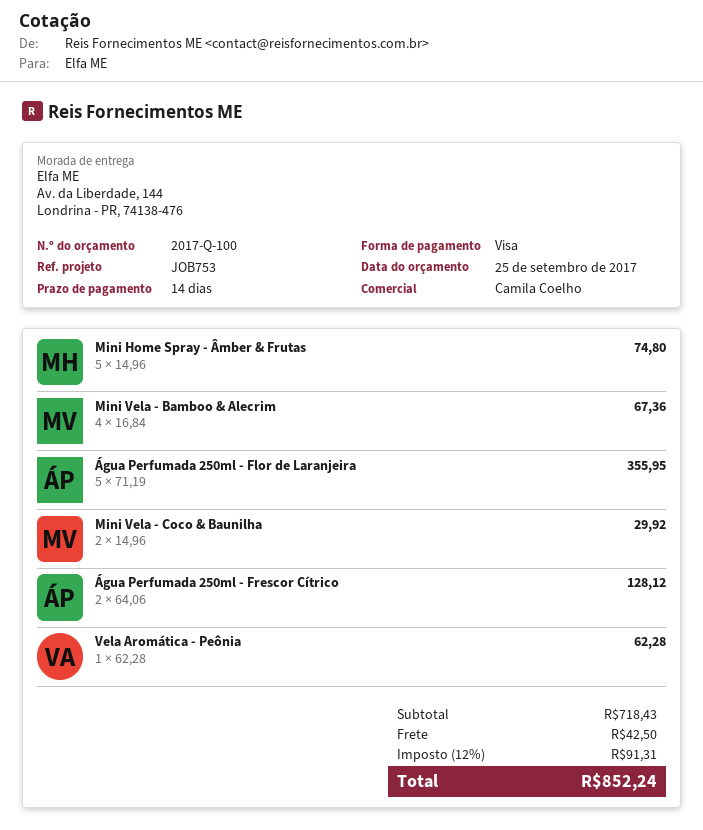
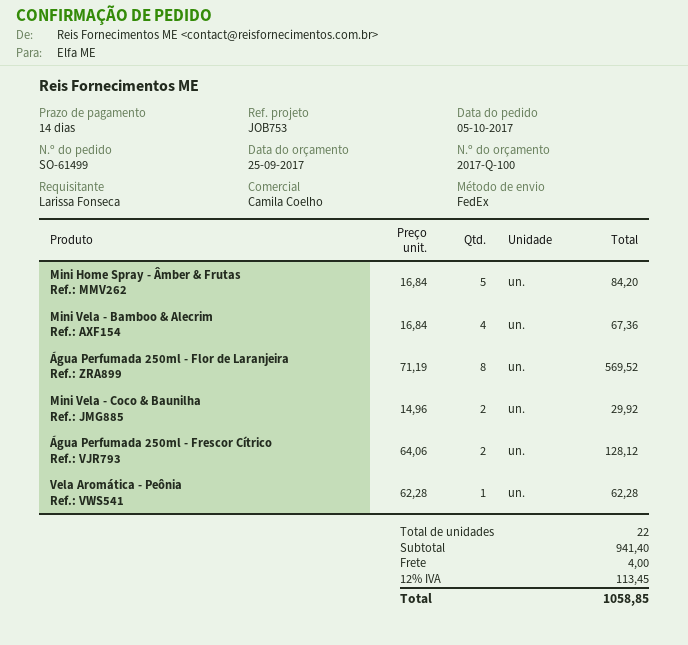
Mini Home Spray - Âmber & Frutas: 5 x 14.96 = 74.80 -> 5 x 16.84 = 84.20
Água Perfumada 250ml - Flor de Laranjeira: 5 x 71.19 = 355.95 -> 8 x 71.19 = 569.52
subtotal: 718.43 -> 941.40
shipping: 42.50 -> 4.00
tax: 12% = 91.31 -> 12% = 113.45
total: 852.24 -> 1058.85

